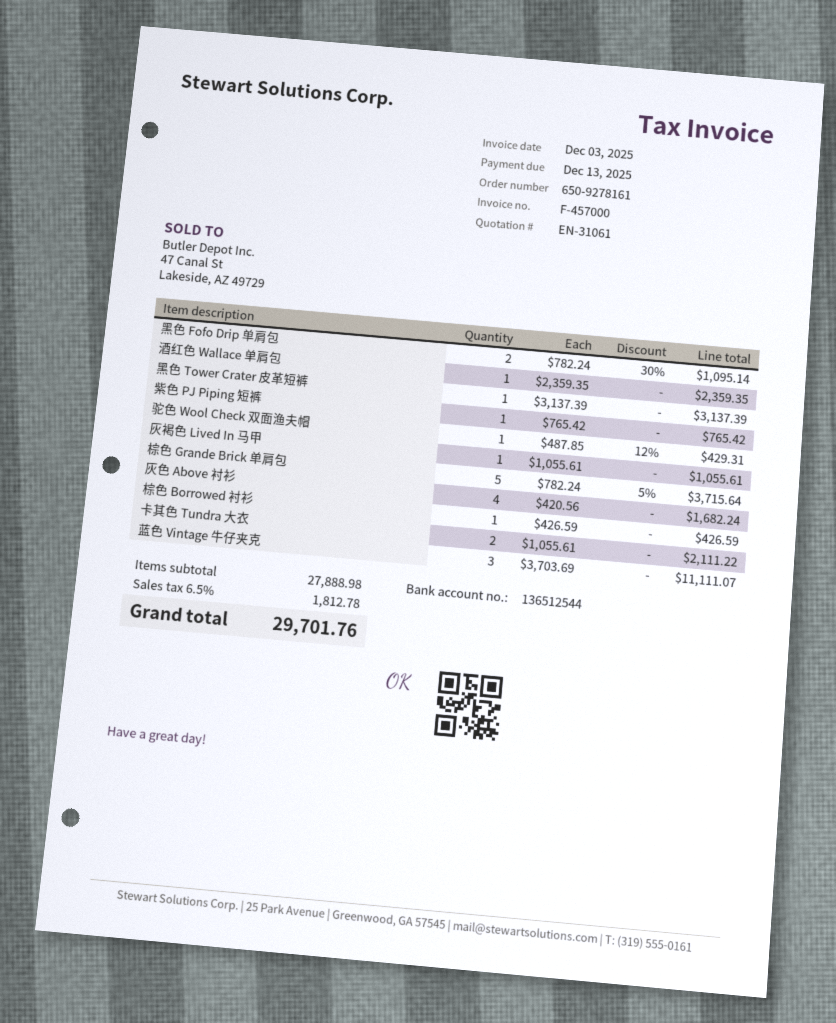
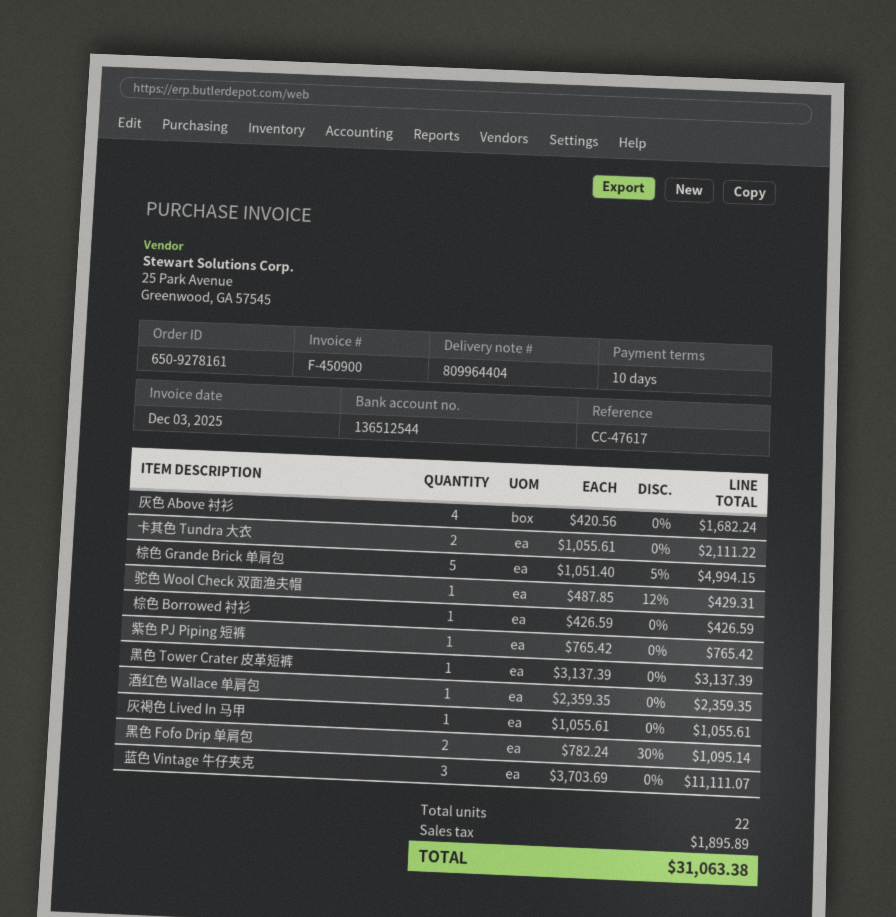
invoice number: F-457000 -> F-450900
棕色 Grande Brick 单肩包: 5 x 782.24 - 5% = 3715.64 -> 5 x 1051.40 - 5% = 4994.15
tax: 1812.78 -> 1895.89
total: 29701.76 -> 31063.38

